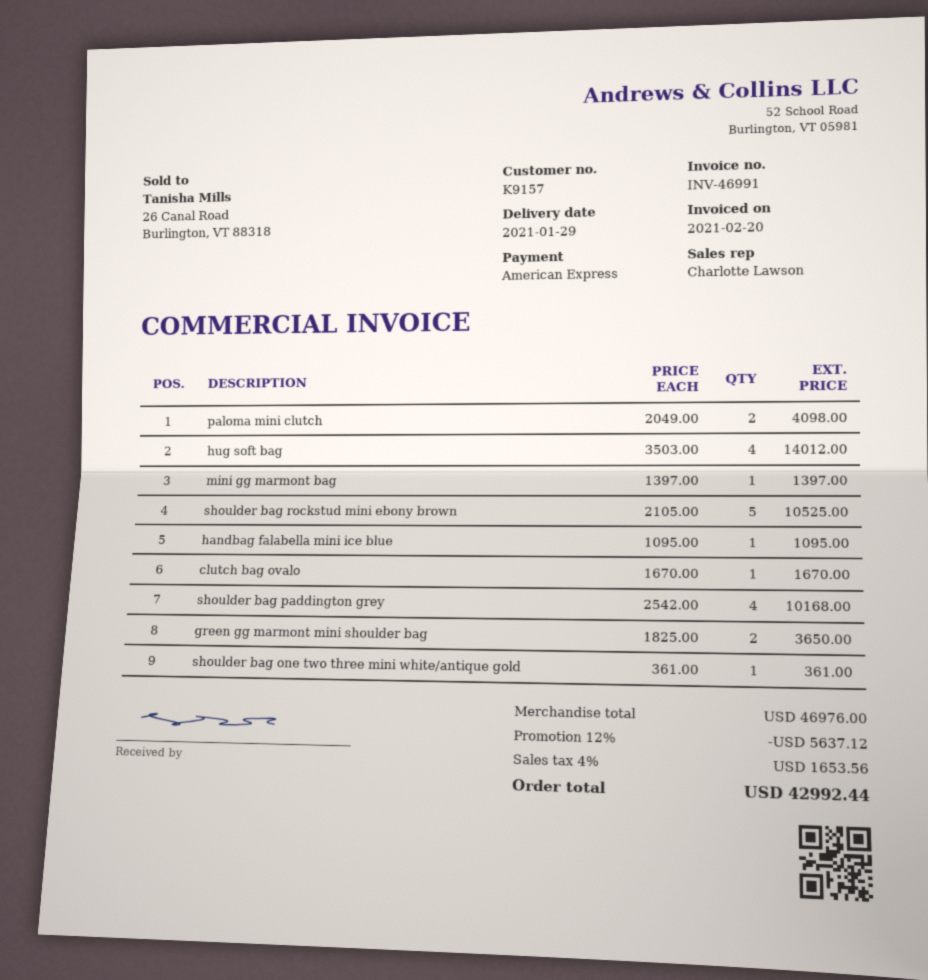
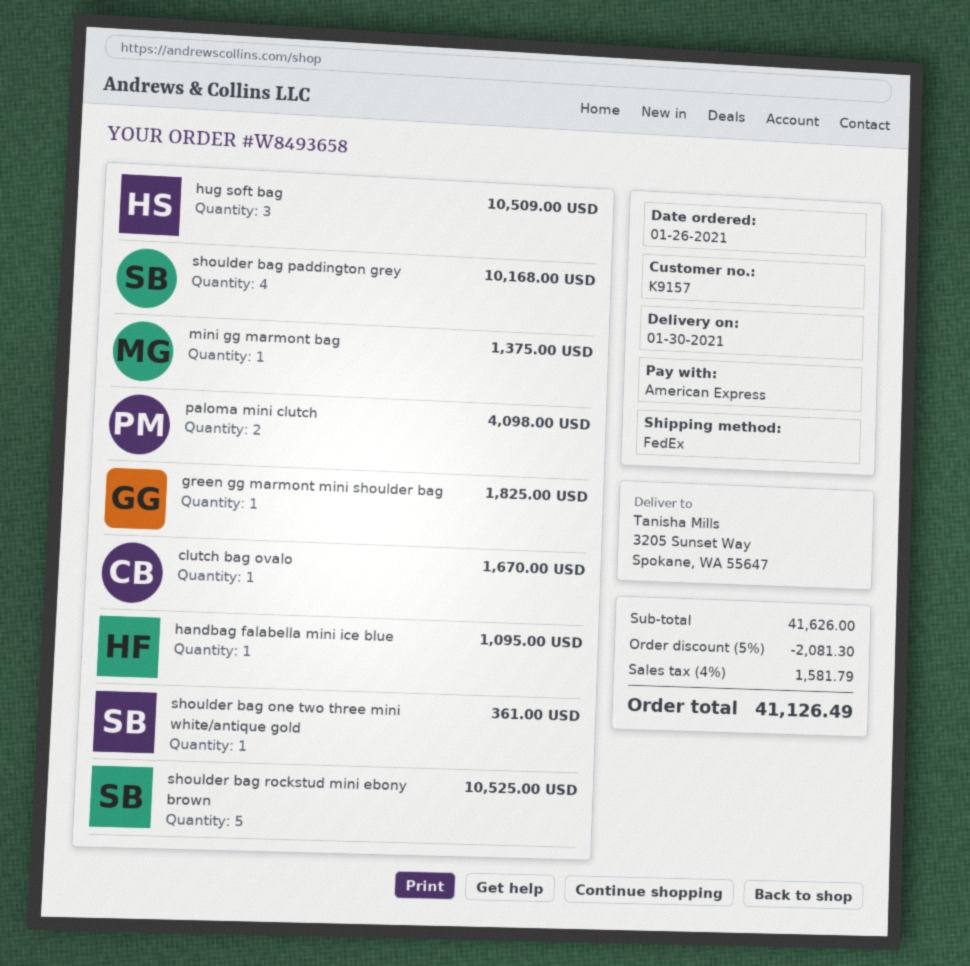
delivery date: 2021-01-29 -> 2021-01-30
hug soft bag: 4 for 14012.00 -> 3 for 10509.00
mini gg marmont bag: 1 for 1397.00 -> 1 for 1375.00
green gg marmont mini shoulder bag: 2 for 3650.00 -> 1 for 1825.00
subtotal: 46976.00 -> 41626.00
discount: 12% = 5637.12 -> 5% = 2081.30
tax: 4% = 1653.56 -> 4% = 1581.79
total: 42992.44 -> 41126.49

